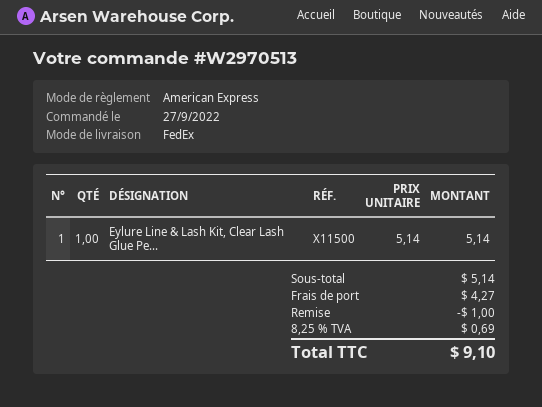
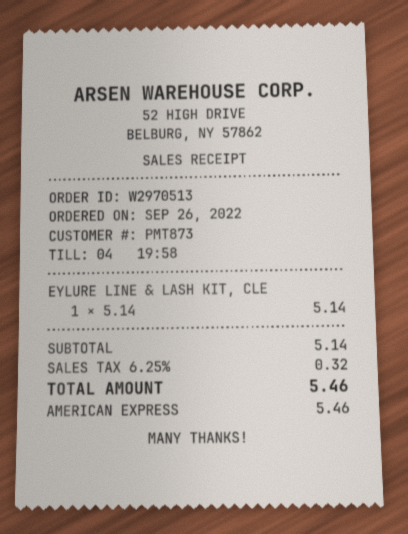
order date: 2022-09-27 -> 2022-09-26
discount: 1.00 -> none
shipping: 4.27 -> none
tax: 8.25% = 0.69 -> 6.25% = 0.32
total: 9.10 -> 5.46

